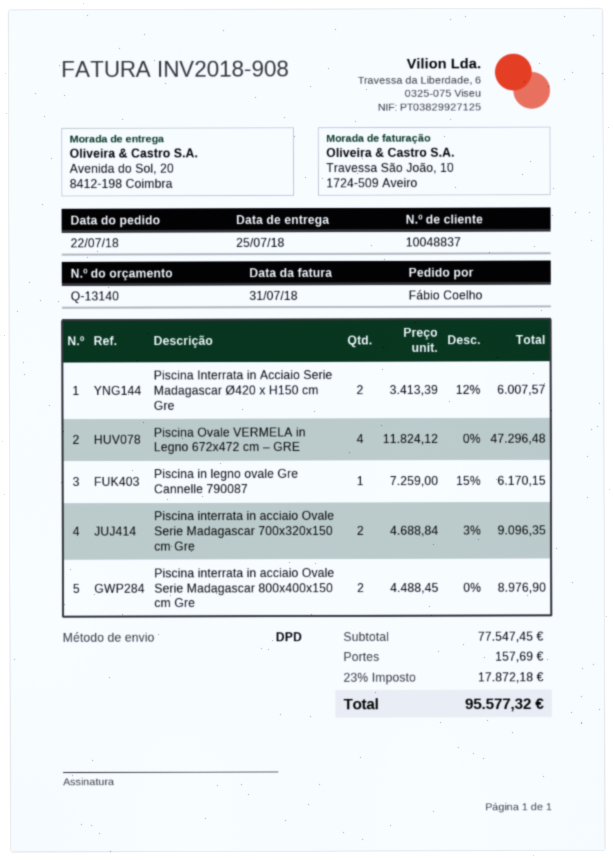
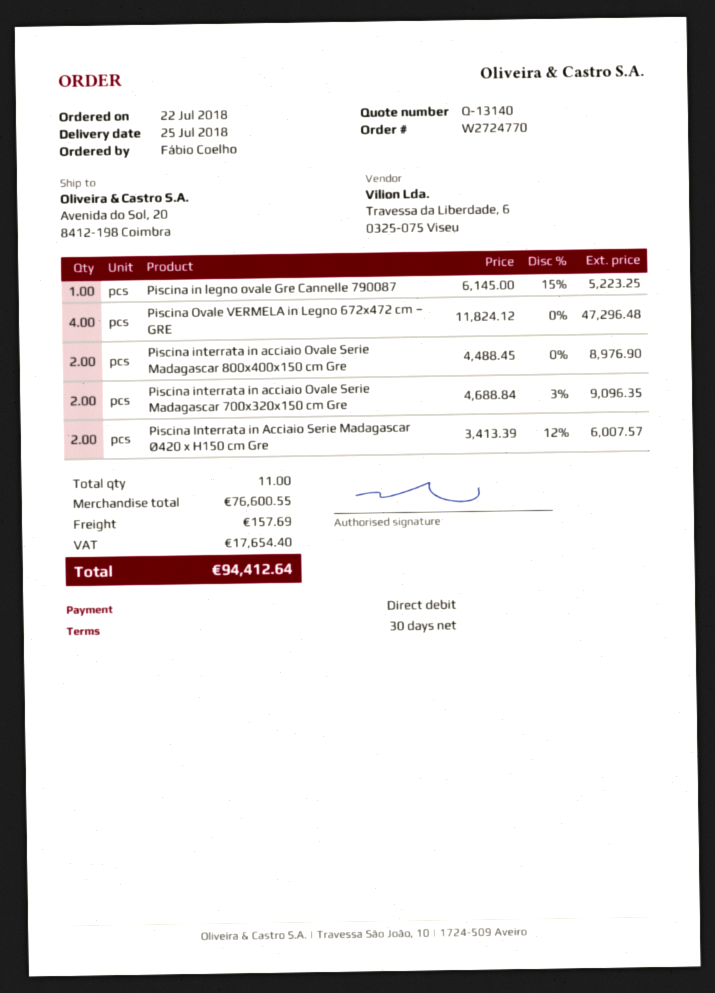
Piscina in legno ovale Gre Cannelle 790087: 1 x 7259.00 - 15% = 6170.15 -> 1 x 6145.00 - 15% = 5223.25
subtotal: 77547.45 -> 76600.55
tax: 17872.18 -> 17654.40
total: 95577.32 -> 94412.64

